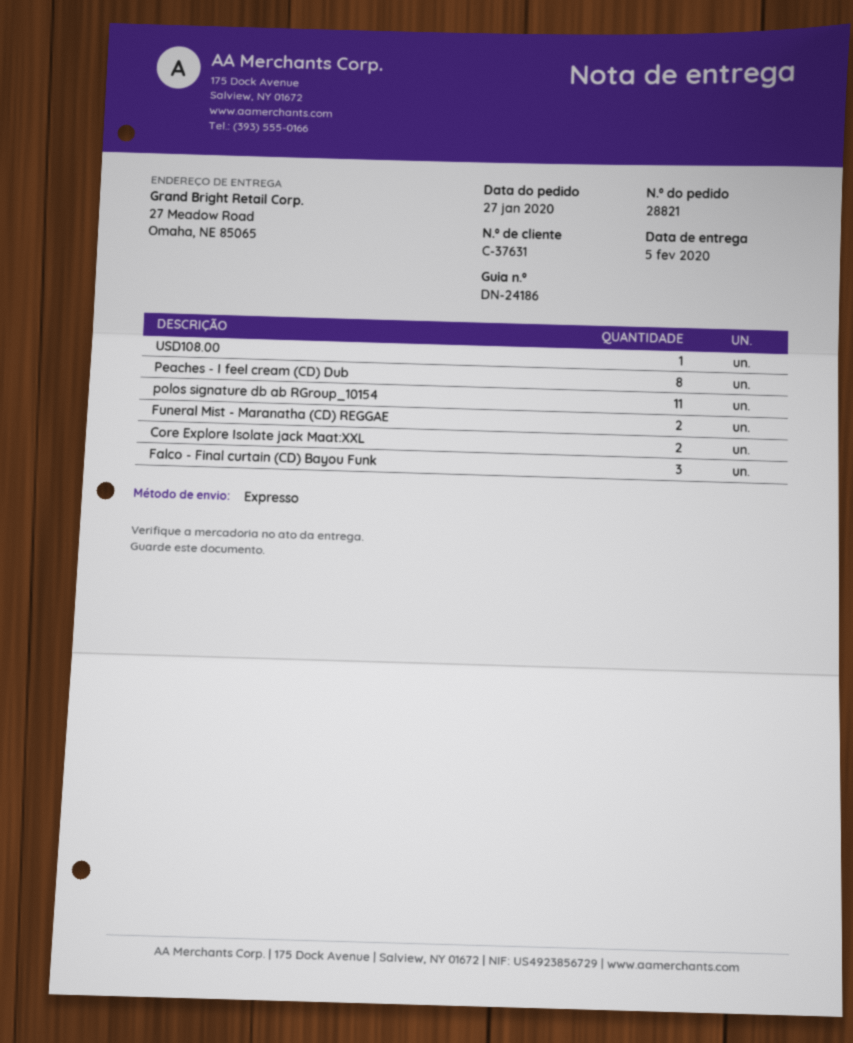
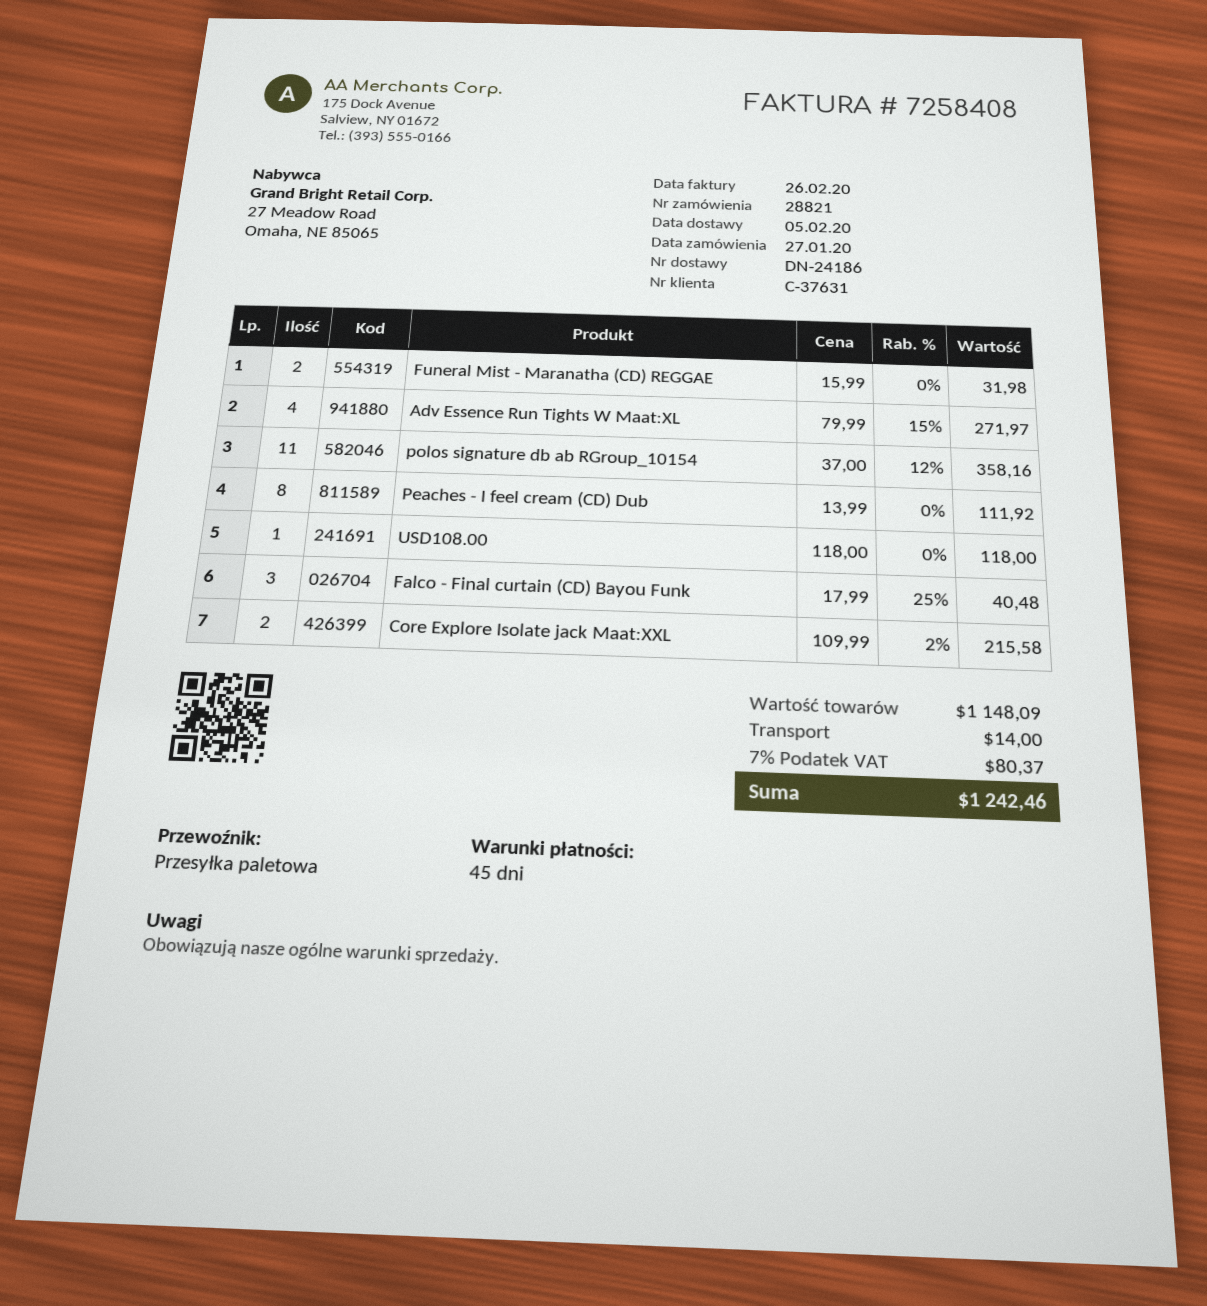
shipping method: express -> pallet freight
Adv Essence Run Tights W Maat:XL: none -> 4

